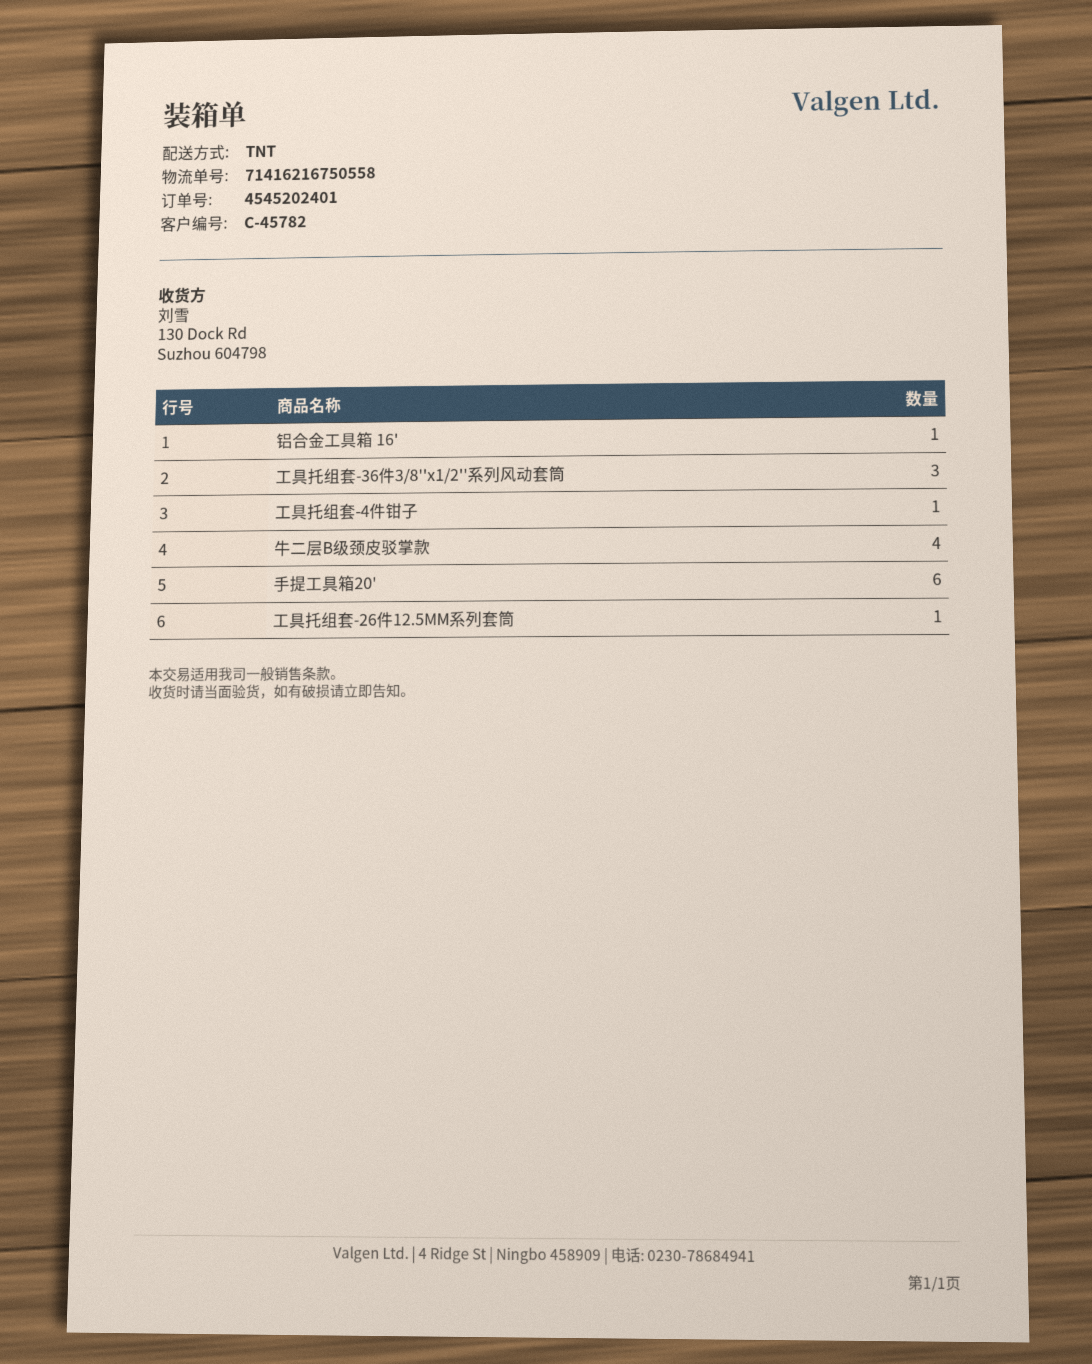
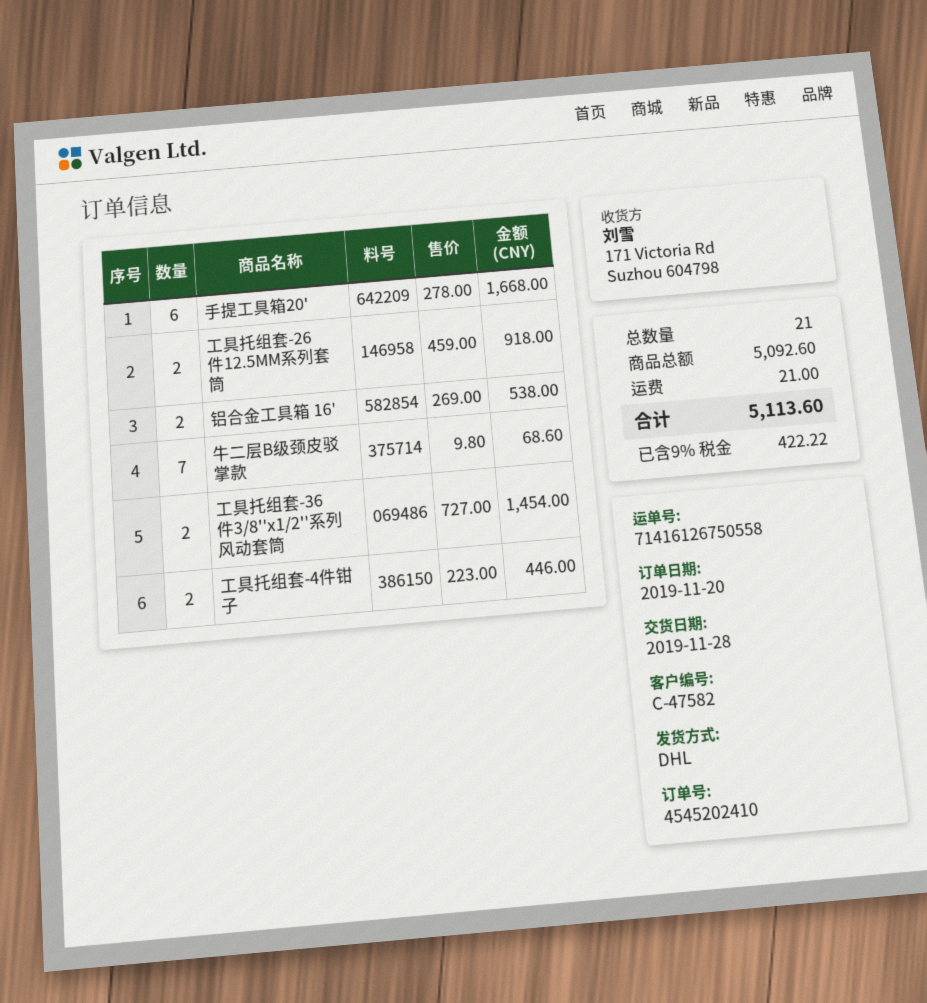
order number: 4545202401 -> 4545202410
customer number: C-45782 -> C-47582
shipping method: TNT -> DHL
tracking number: 71416216750558 -> 71416126750558
ship to: 130 Dock Rd, Suzhou 604798 -> 171 Victoria Rd, Suzhou 604798
铝合金工具箱 16': 1 -> 2
工具托组套-36件3/8''x1/2''系列风动套筒: 3 -> 2
工具托组套-4件钳子: 1 -> 2
牛二层B级颈皮驳掌款: 4 -> 7
工具托组套-26件12.5MM系列套筒: 1 -> 2

